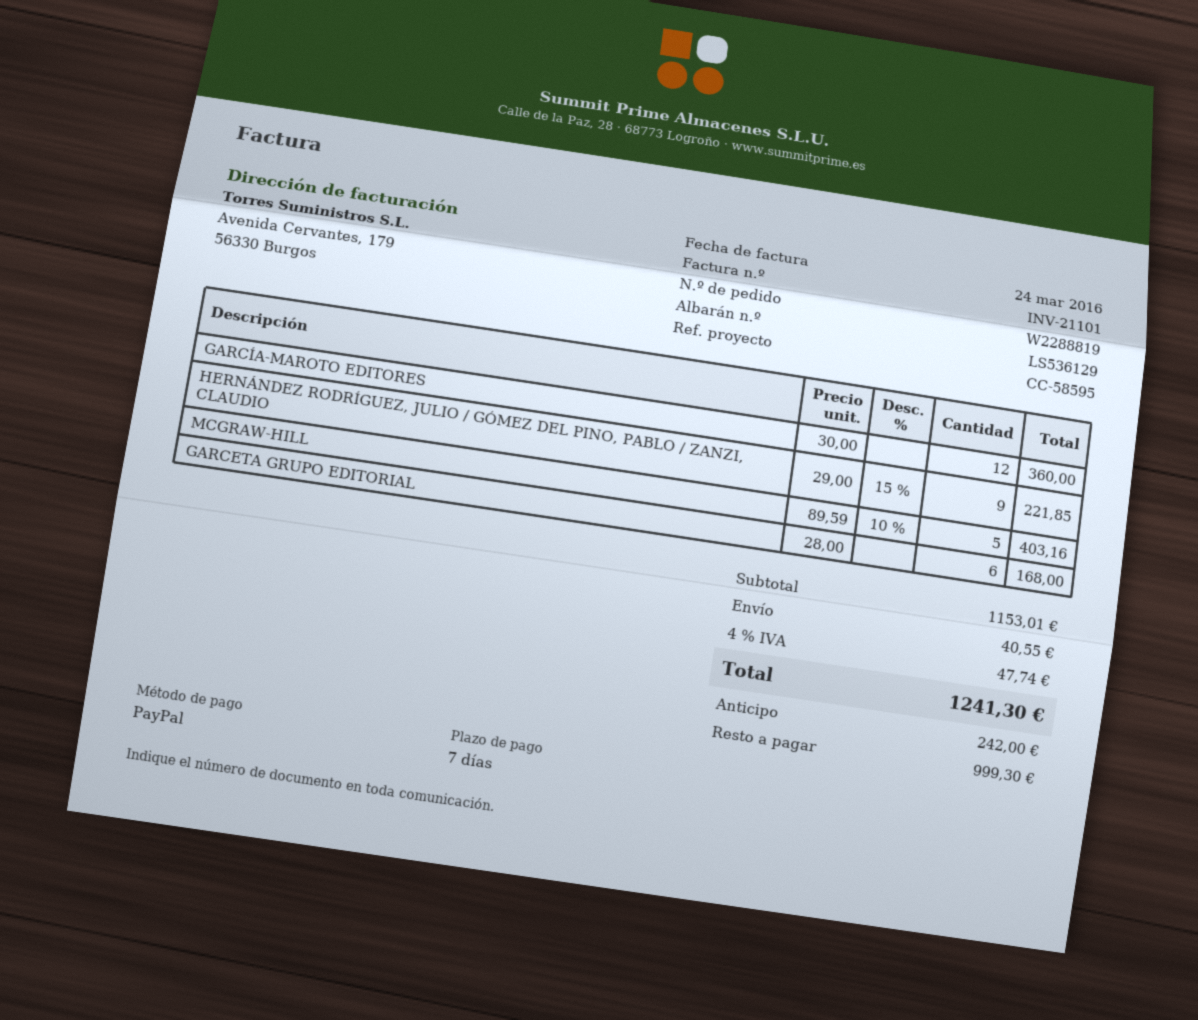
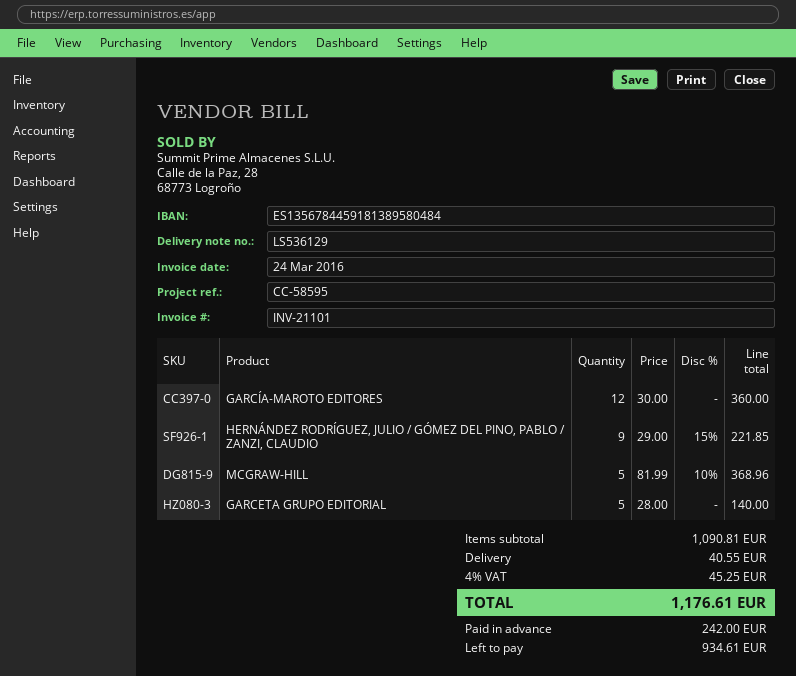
MCGRAW-HILL: 5 x 89.59 - 10% = 403.16 -> 5 x 81.99 - 10% = 368.96
GARCETA GRUPO EDITORIAL: 6 x 28.00 = 168.00 -> 5 x 28.00 = 140.00
subtotal: 1153.01 -> 1090.81
tax: 4% = 47.74 -> 4% = 45.25
total: 1241.30 -> 1176.61
balance: 999.30 -> 934.61

